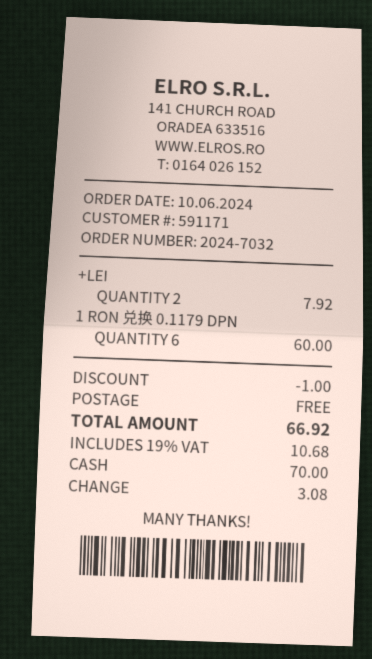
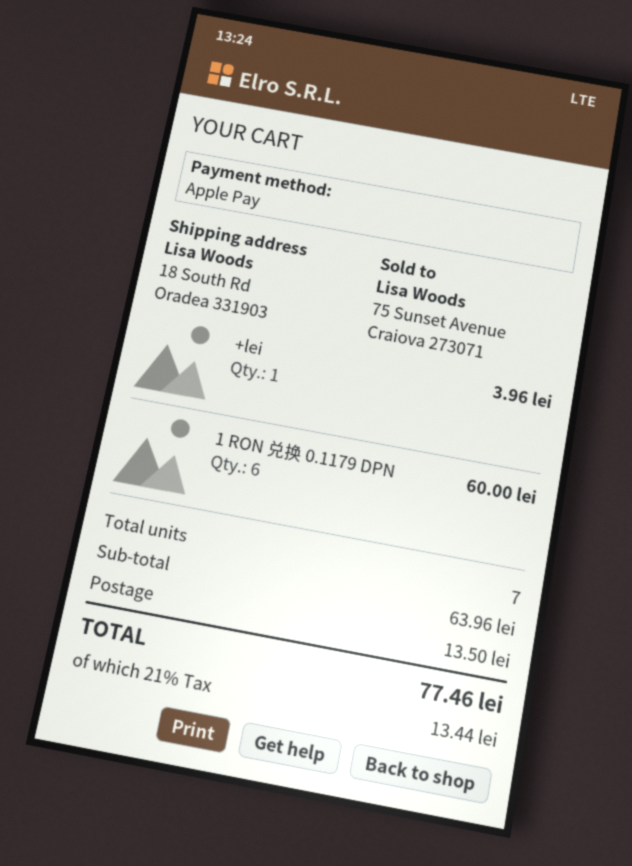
payment method: cash -> Apple Pay
+LEI: 2 for 7.92 -> 1 for 3.96
discount: 1.00 -> none
shipping: 0.00 -> 13.50
tax: 19% = 10.68 -> 21% = 13.44
total: 66.92 -> 77.46

